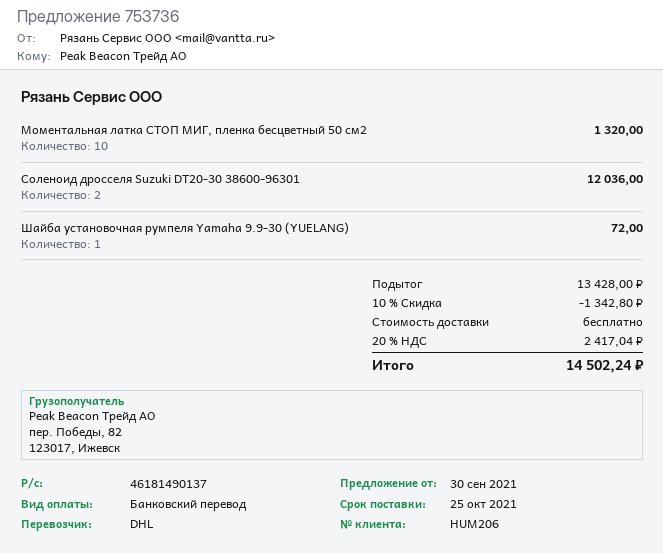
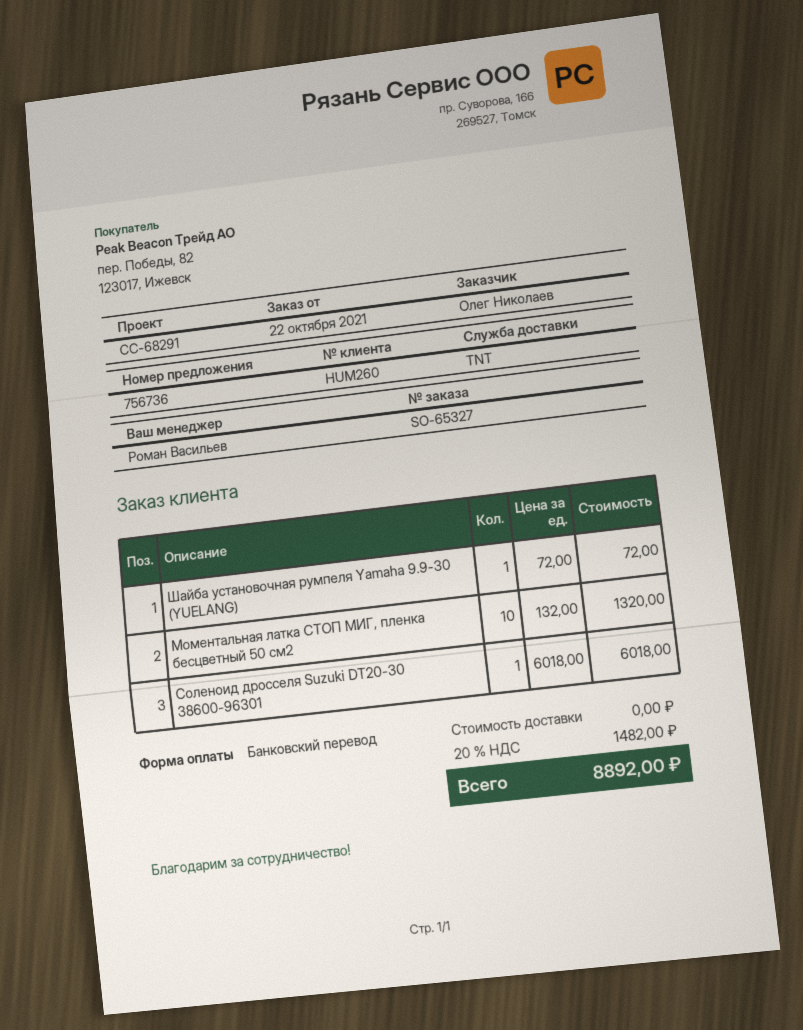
quote number: 753736 -> 756736
customer number: HUM206 -> HUM260
shipping method: DHL -> TNT
Соленоид дросселя Suzuki DT20-30 38600-96301: 2 for 12036.00 -> 1 for 6018.00
discount: 10% = 1342.80 -> none
tax: 20% = 2417.04 -> 20% = 1482.00
total: 14502.24 -> 8892.00

